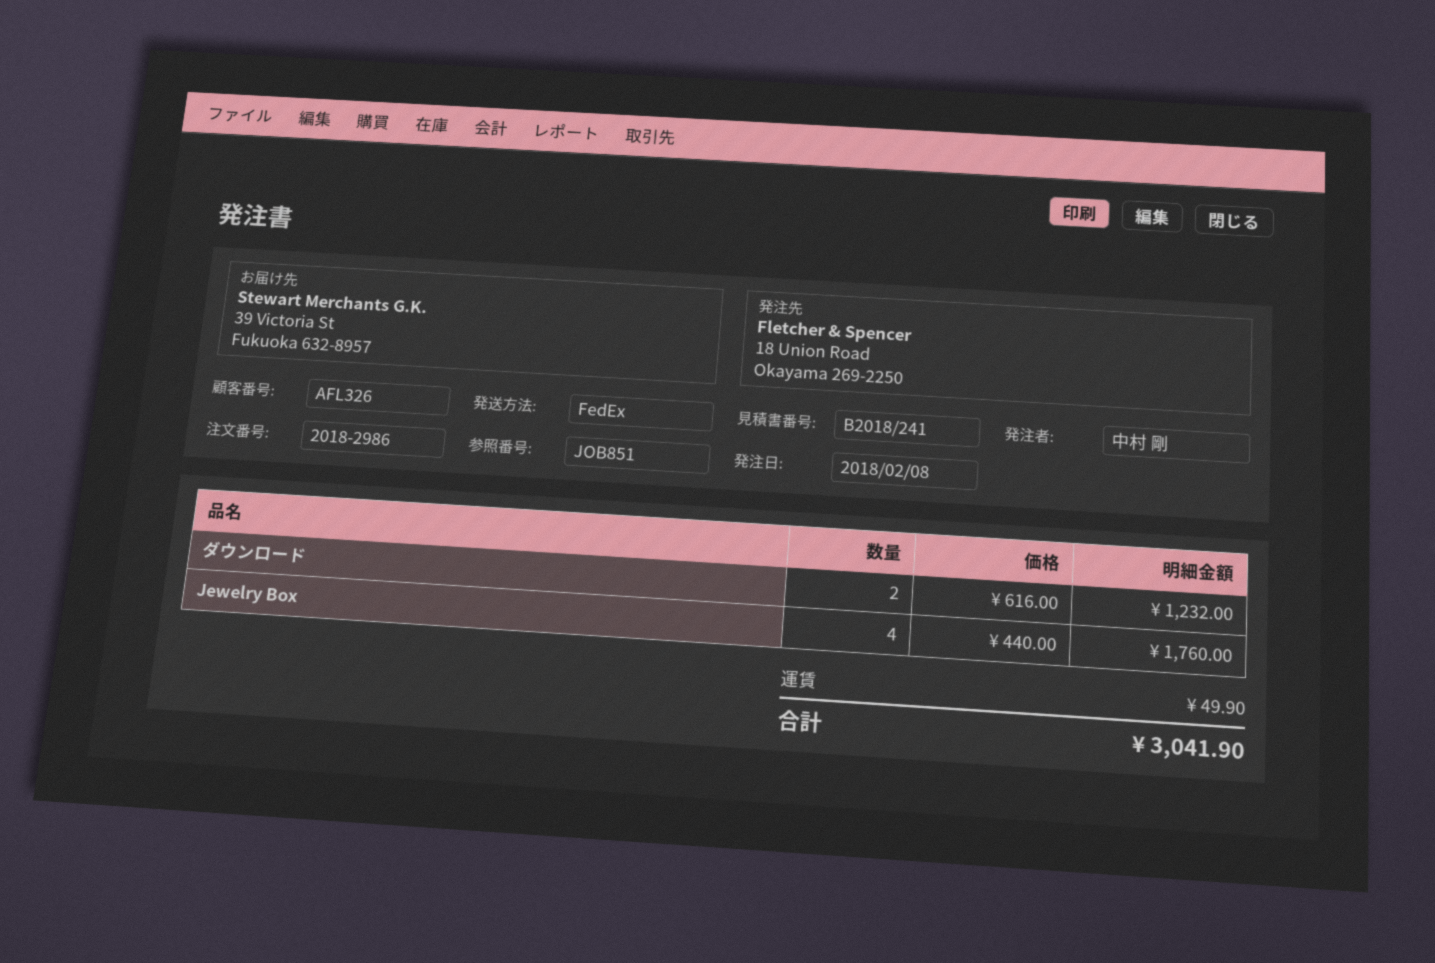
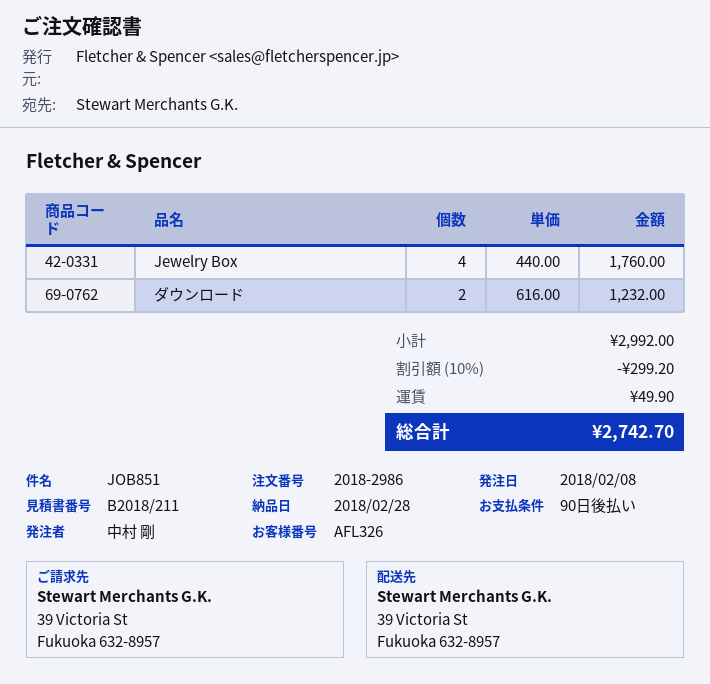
quote number: B2018/241 -> B2018/211
discount: none -> 10% = 299.20
total: 3041.90 -> 2742.70

